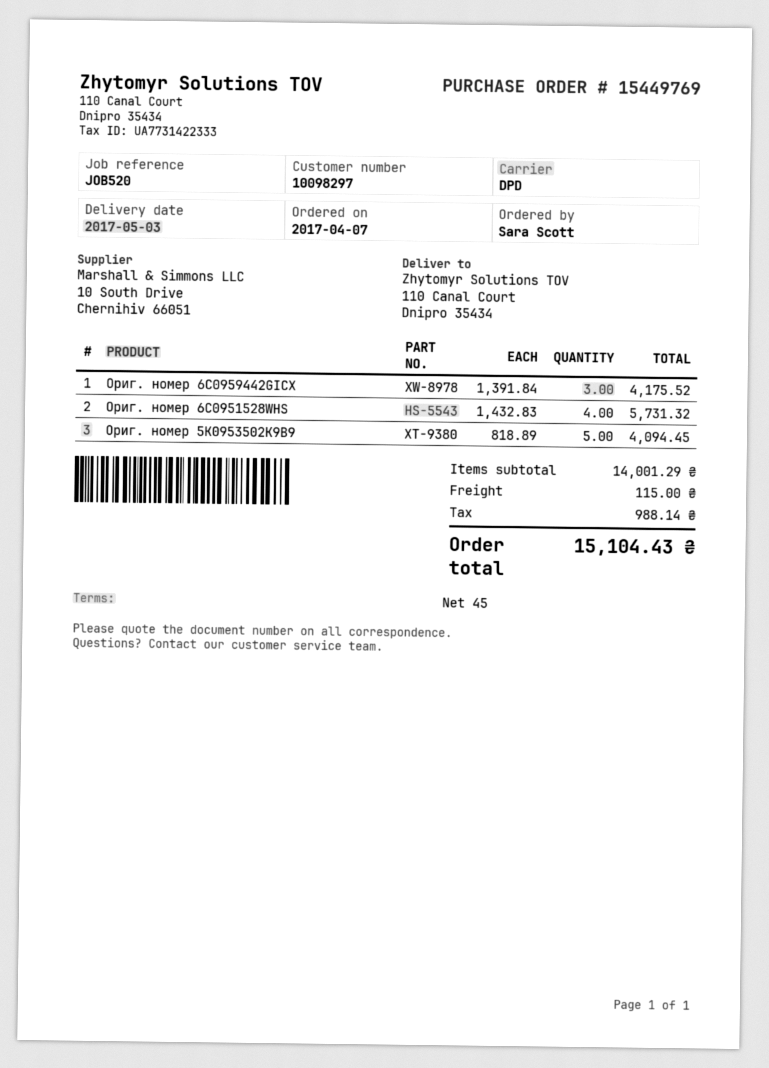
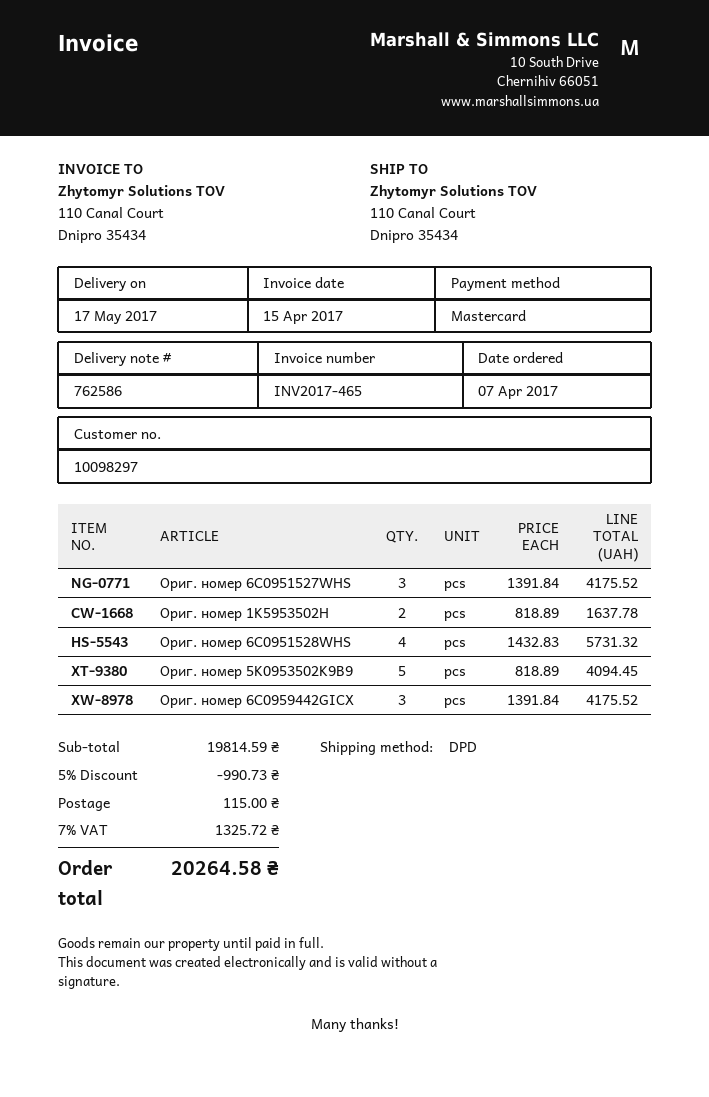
delivery date: 2017-05-03 -> 2017-05-17
Ориг. номер 6C0951527WHS: none -> 3 x 1391.84 = 4175.52
Ориг. номер 1K5953502H: none -> 2 x 818.89 = 1637.78
subtotal: 14001.29 -> 19814.59
discount: none -> 5% = 990.73
tax: 988.14 -> 1325.72
total: 15104.43 -> 20264.58

